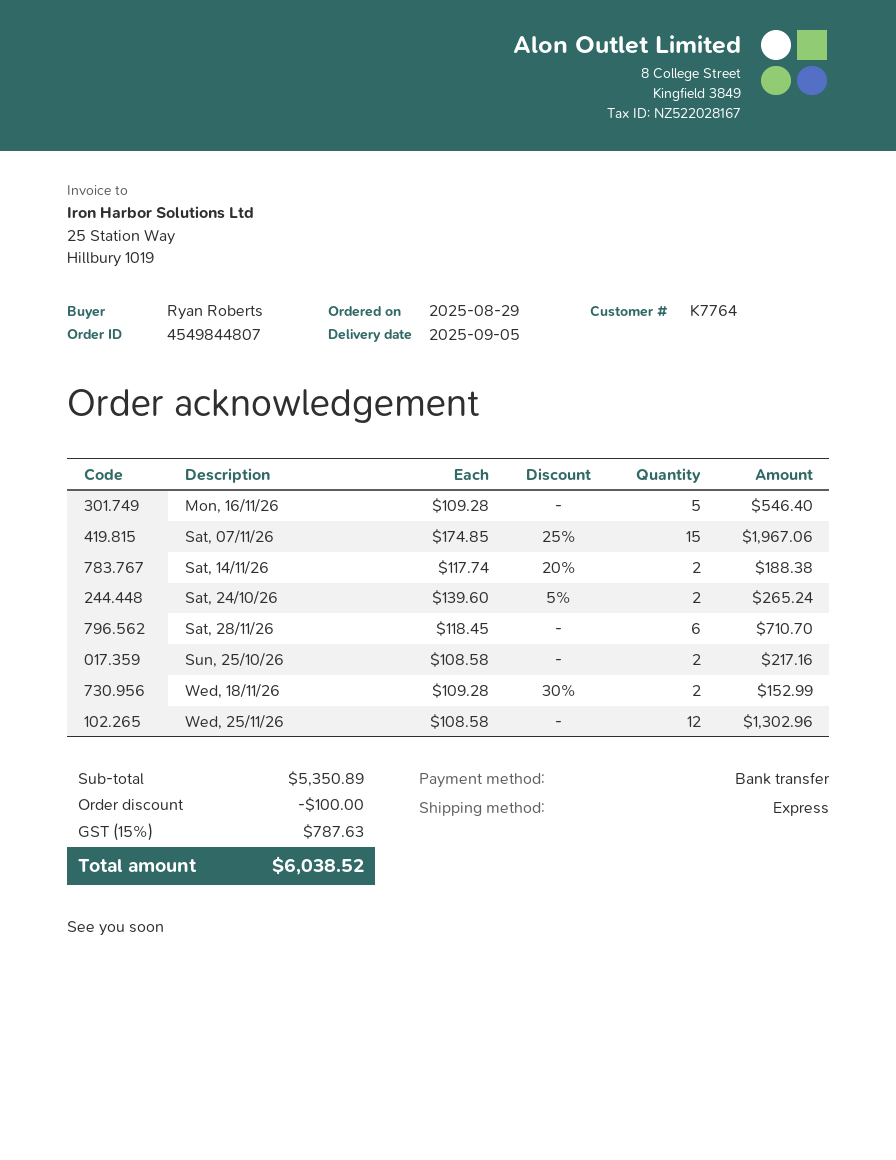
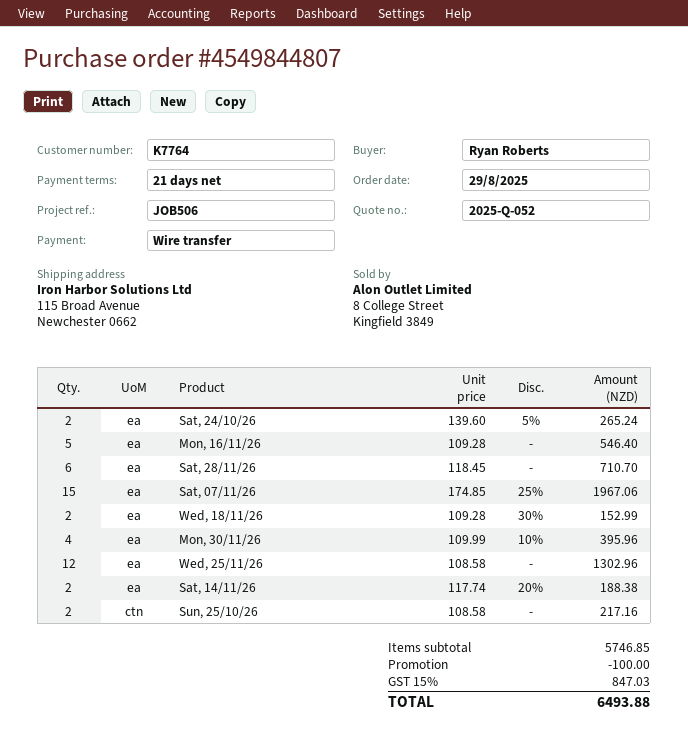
Mon, 30/11/26: none -> 4 x 109.99 - 10% = 395.96
subtotal: 5350.89 -> 5746.85
tax: 15% = 787.63 -> 15% = 847.03
total: 6038.52 -> 6493.88

